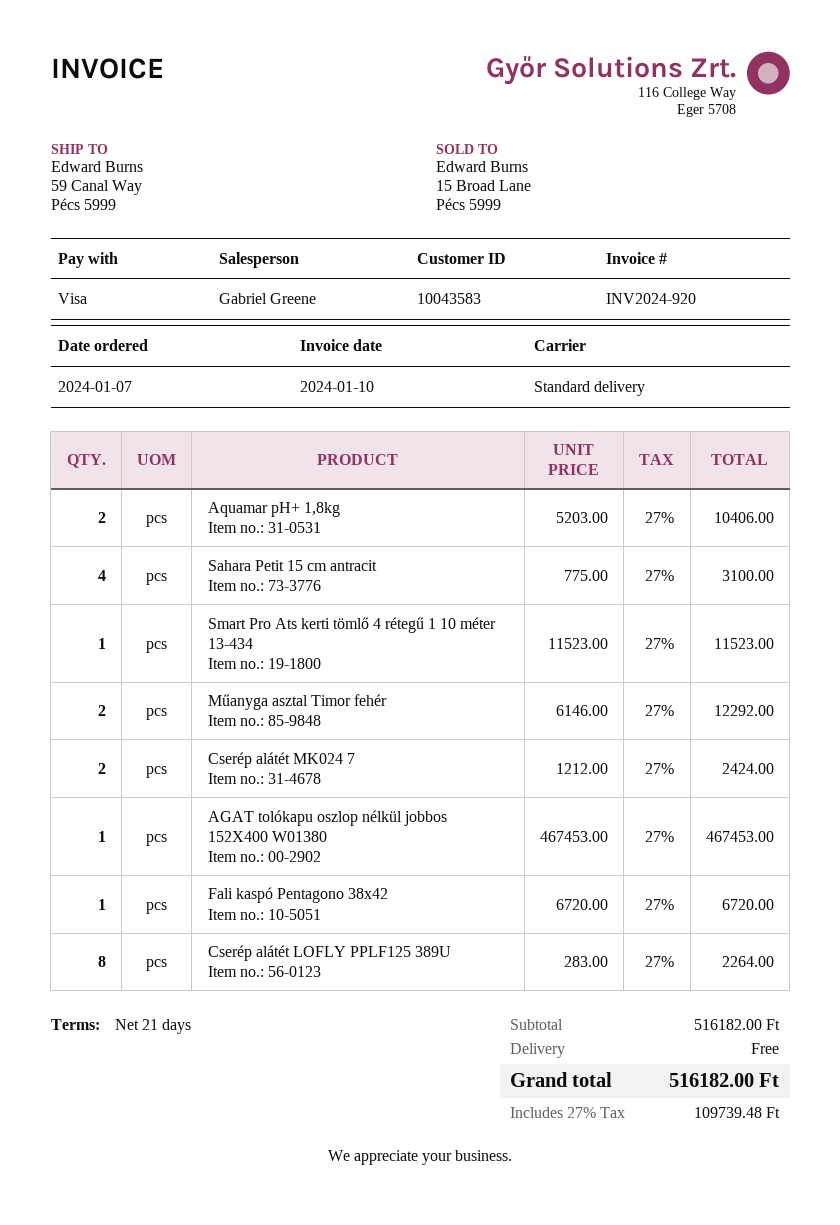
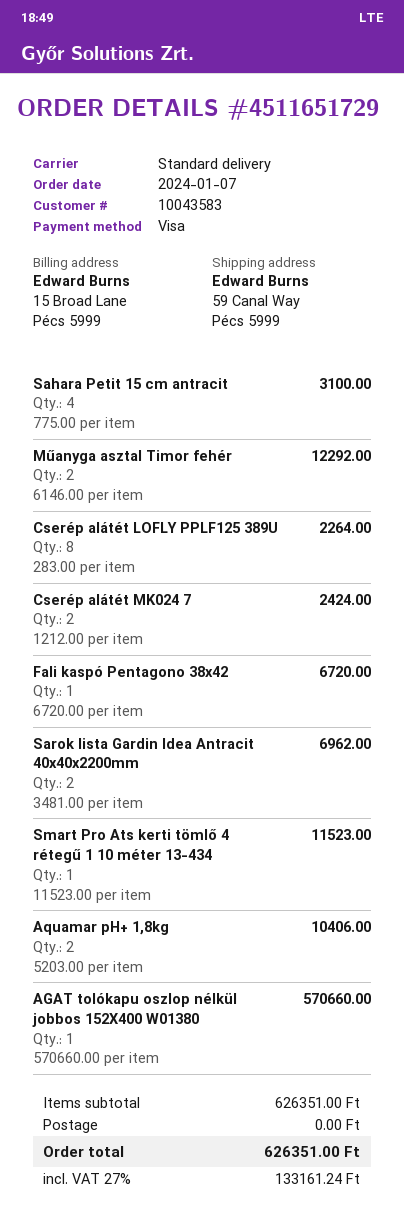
AGAT tolókapu oszlop nélkül jobbos 152X400 W01380: 1 x 467453.00 = 467453.00 -> 1 x 570660.00 = 570660.00
Sarok lista Gardin Idea Antracit 40x40x2200mm: none -> 2 x 3481.00 = 6962.00
subtotal: 516182.00 -> 626351.00
tax: 27% = 109739.48 -> 27% = 133161.24
total: 516182.00 -> 626351.00

